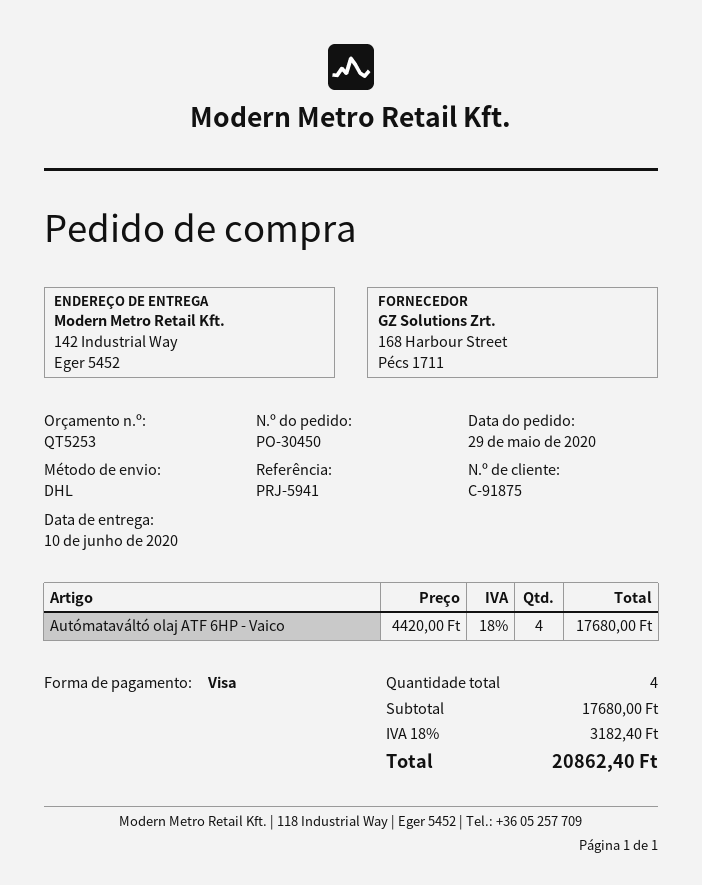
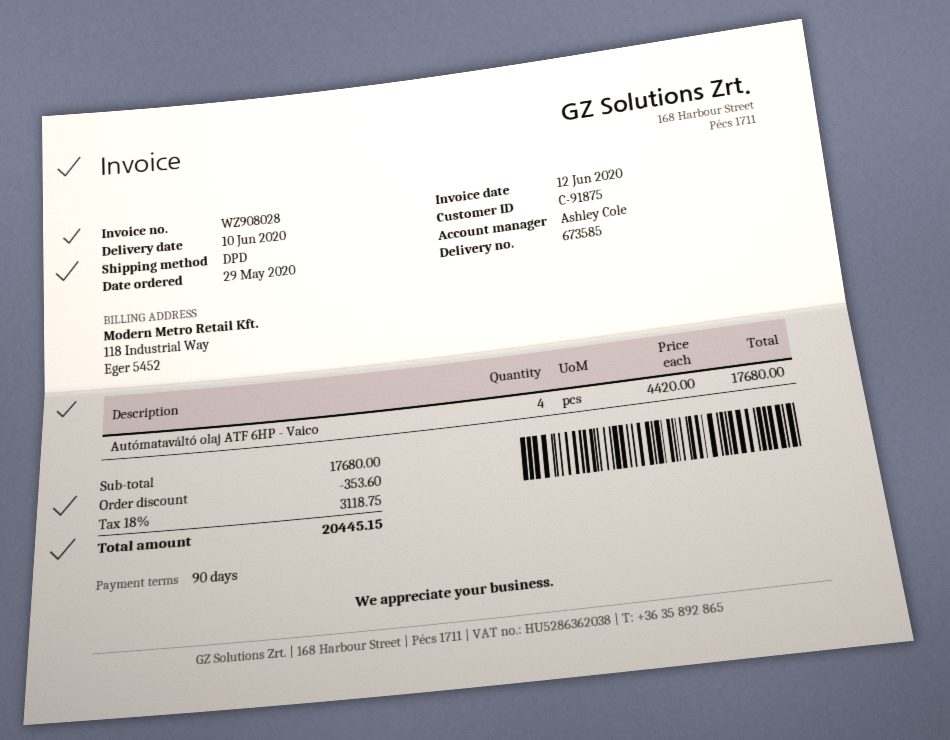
shipping method: DHL -> DPD
discount: none -> 353.60
tax: 18% = 3182.40 -> 18% = 3118.75
total: 20862.40 -> 20445.15

